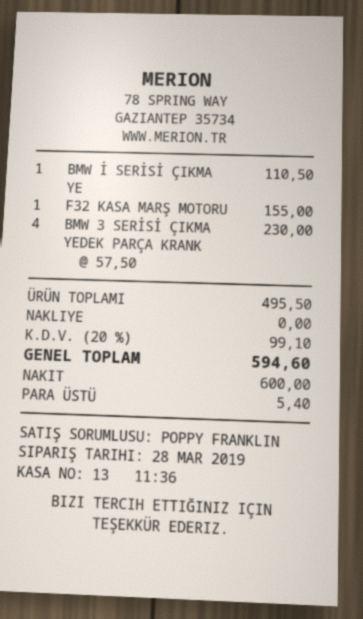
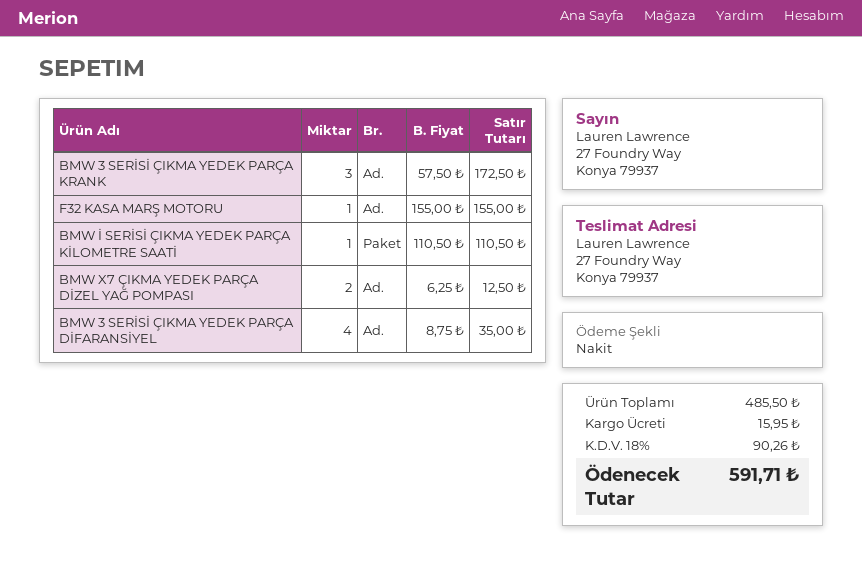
BMW 3 SERİSİ ÇIKMA YEDEK PARÇA KRANK: 4 x 57.50 = 230.00 -> 3 x 57.50 = 172.50
BMW X7 ÇIKMA YEDEK PARÇA DİZEL YAĞ POMPASI: none -> 2 x 6.25 = 12.50
BMW 3 SERİSİ ÇIKMA YEDEK PARÇA DİFARANSİYEL: none -> 4 x 8.75 = 35.00
subtotal: 495.50 -> 485.50
shipping: 0.00 -> 15.95
tax: 20% = 99.10 -> 18% = 90.26
total: 594.60 -> 591.71

